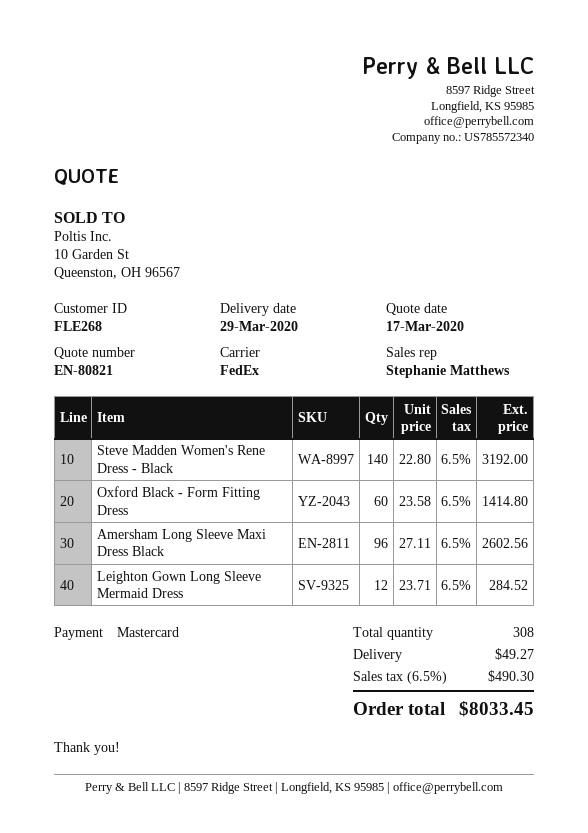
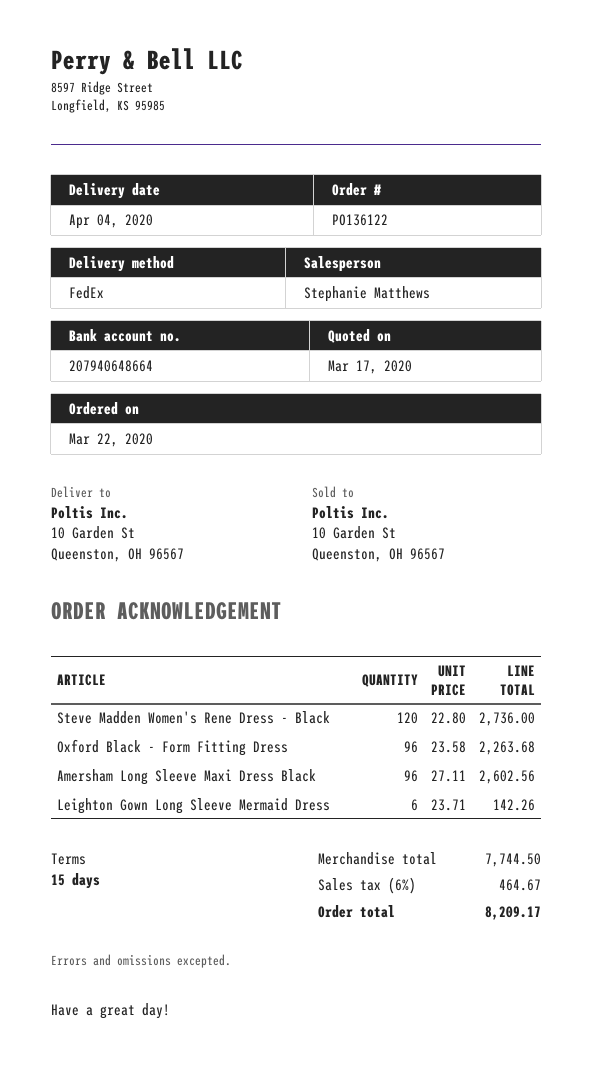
delivery date: 2020-03-29 -> 2020-04-04
Steve Madden Women's Rene Dress - Black: 140 x 22.80 = 3192.00 -> 120 x 22.80 = 2736.00
Oxford Black - Form Fitting Dress: 60 x 23.58 = 1414.80 -> 96 x 23.58 = 2263.68
Leighton Gown Long Sleeve Mermaid Dress: 12 x 23.71 = 284.52 -> 6 x 23.71 = 142.26
shipping: 49.27 -> none
tax: 6.5% = 490.30 -> 6% = 464.67
total: 8033.45 -> 8209.17

